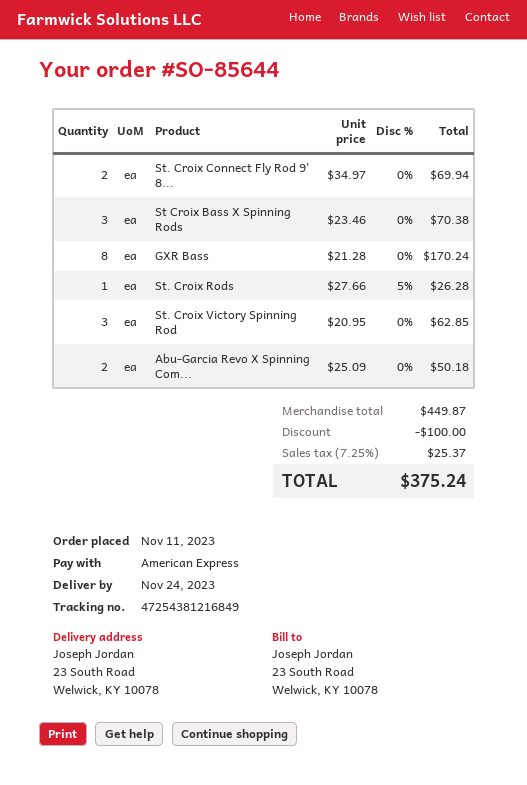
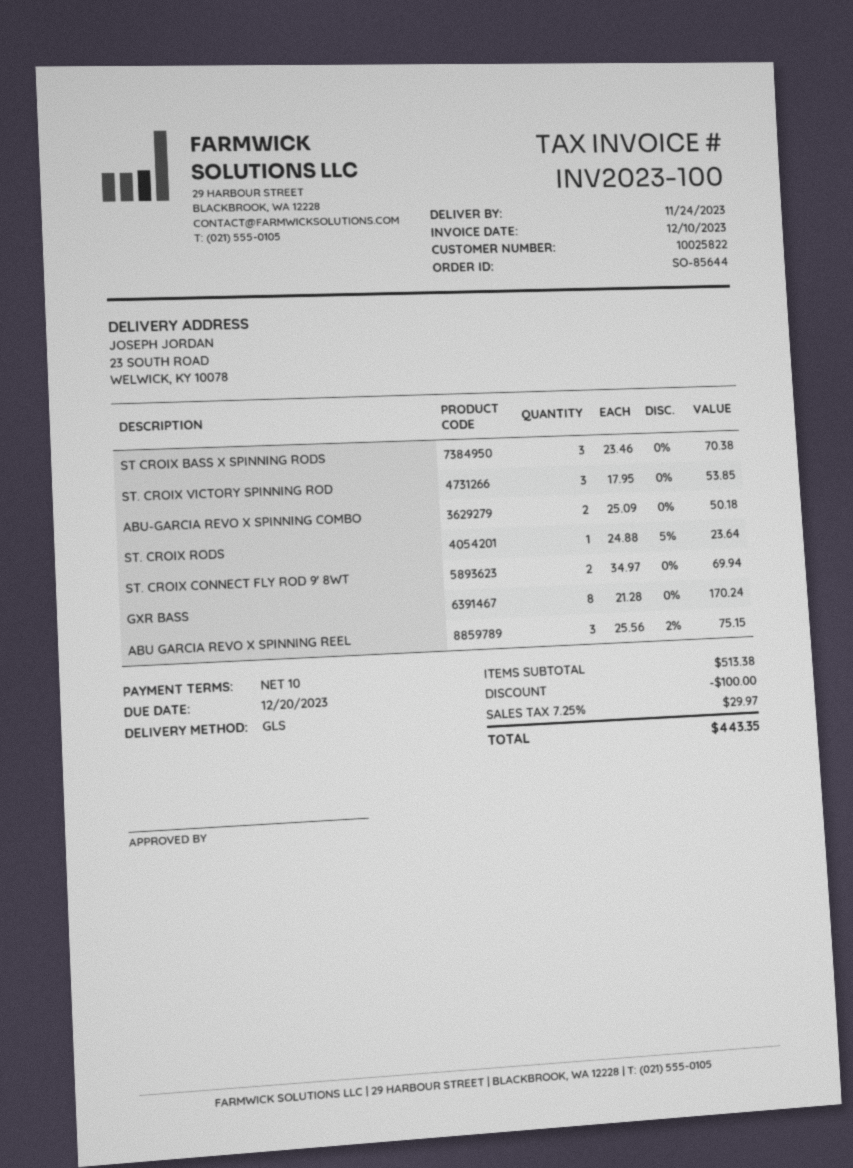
St. Croix Rods: 1 x 27.66 - 5% = 26.28 -> 1 x 24.88 - 5% = 23.64
St. Croix Victory Spinning Rod: 3 x 20.95 = 62.85 -> 3 x 17.95 = 53.85
ABU GARCIA REVO X SPINNING REEL: none -> 3 x 25.56 - 2% = 75.15
subtotal: 449.87 -> 513.38
tax: 7.25% = 25.37 -> 7.25% = 29.97
total: 375.24 -> 443.35

